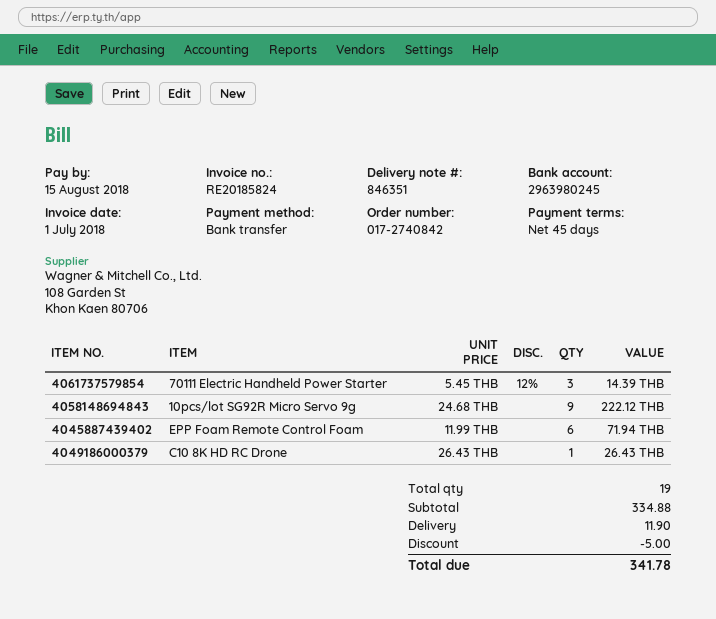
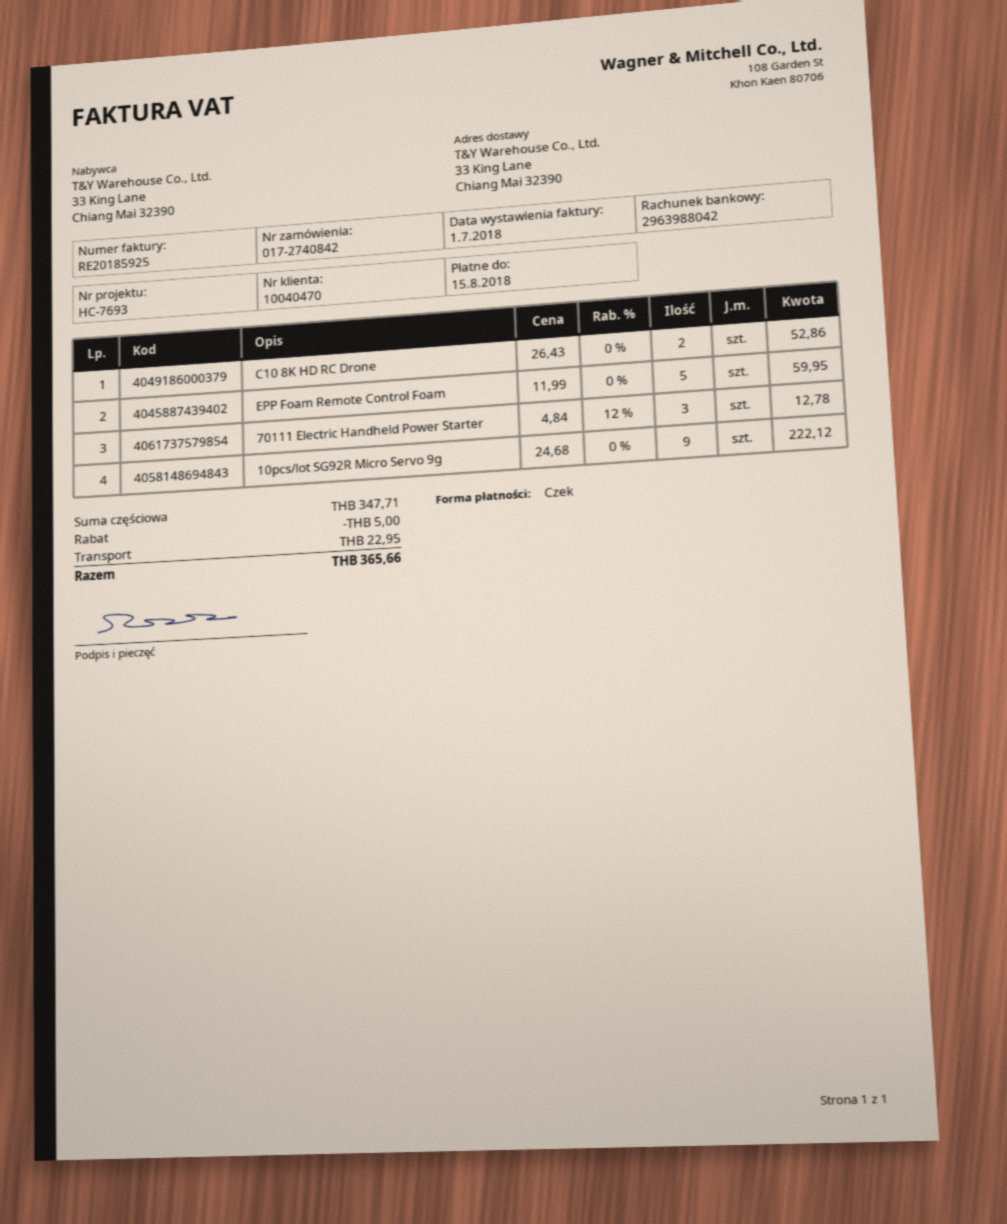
invoice number: RE20185824 -> RE20185925
payment method: bank transfer -> cheque
bank account: 2963980245 -> 2963988042
70111 Electric Handheld Power Starter: 3 x 5.45 - 12% = 14.39 -> 3 x 4.84 - 12% = 12.78
EPP Foam Remote Control Foam: 6 x 11.99 = 71.94 -> 5 x 11.99 = 59.95
C10 8K HD RC Drone: 1 x 26.43 = 26.43 -> 2 x 26.43 = 52.86
subtotal: 334.88 -> 347.71
shipping: 11.90 -> 22.95
total: 341.78 -> 365.66

